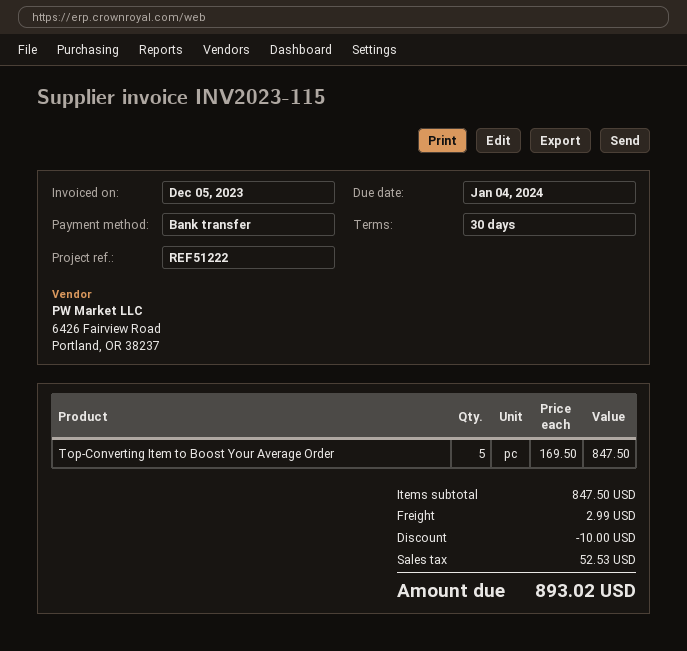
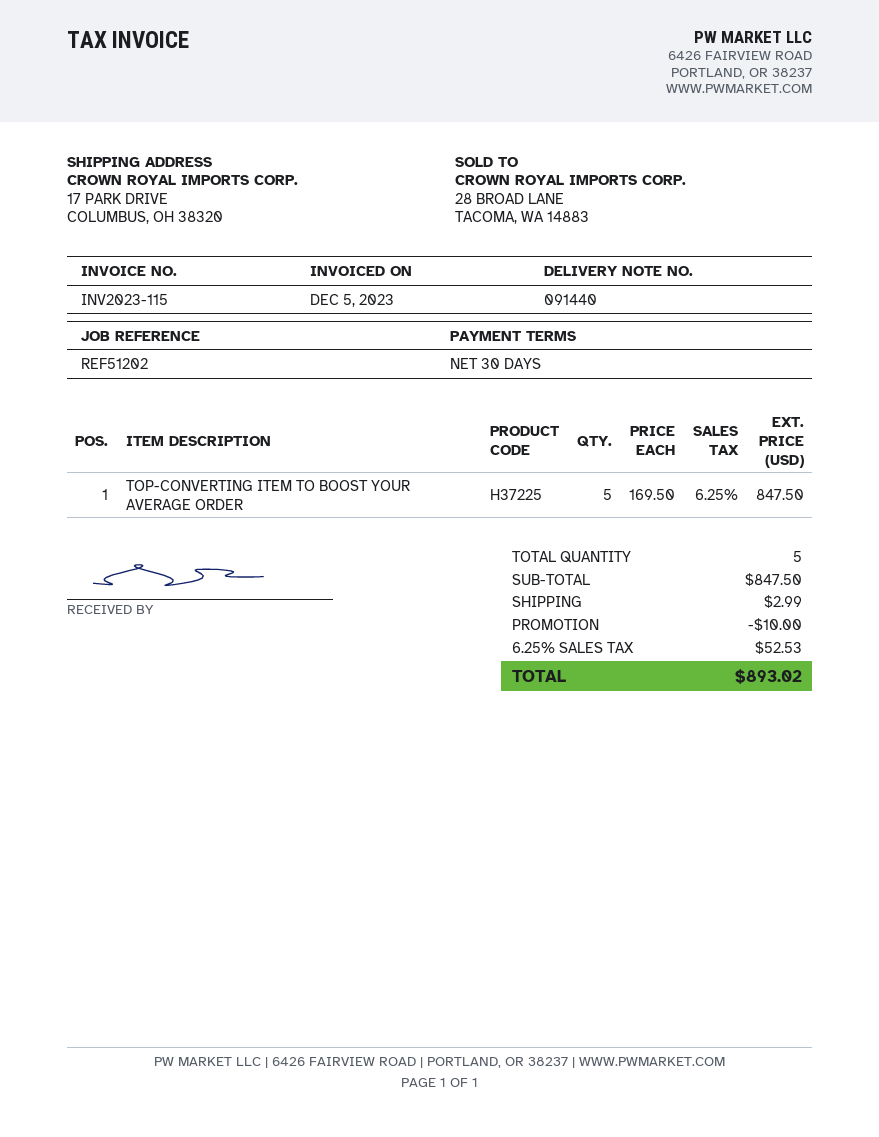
reference: REF51222 -> REF51202

